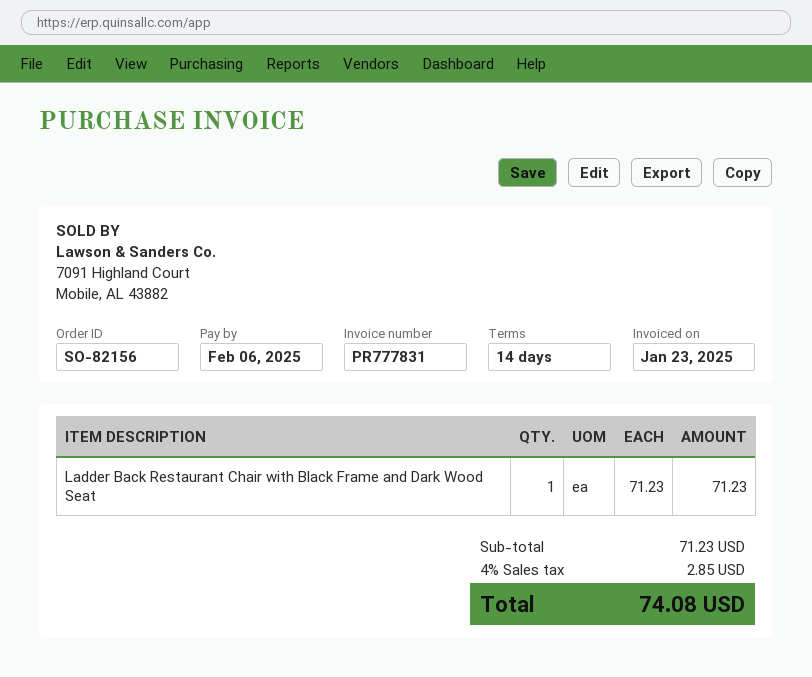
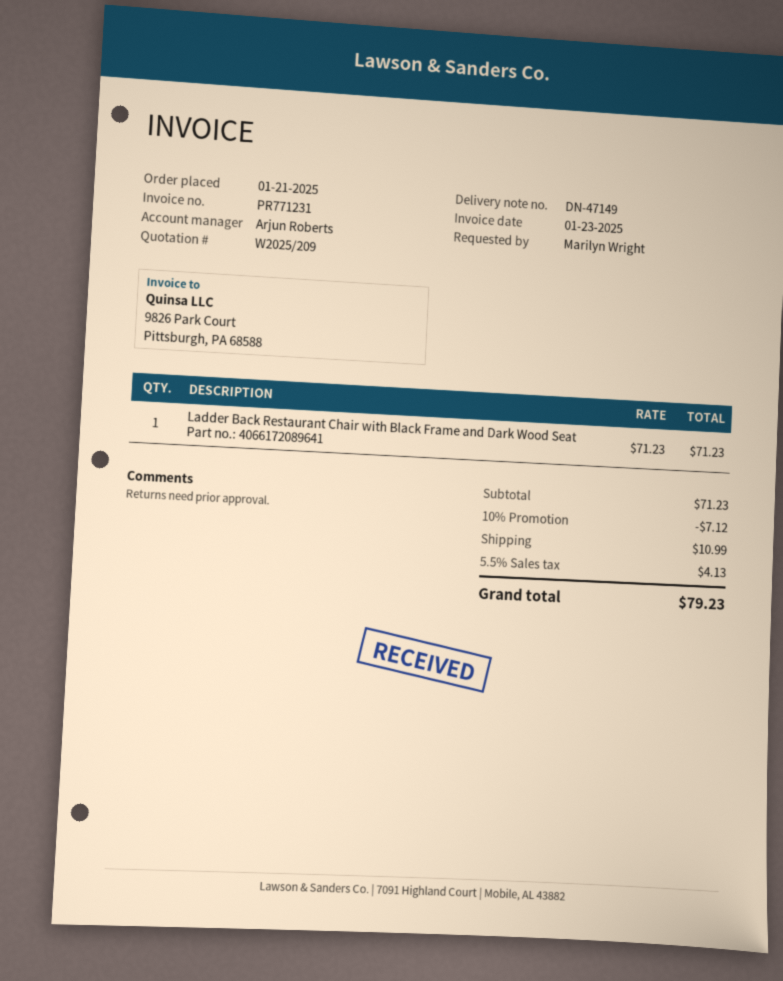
invoice number: PR777831 -> PR771231
discount: none -> 10% = 7.12
shipping: none -> 10.99
tax: 4% = 2.85 -> 5.5% = 4.13
total: 74.08 -> 79.23

